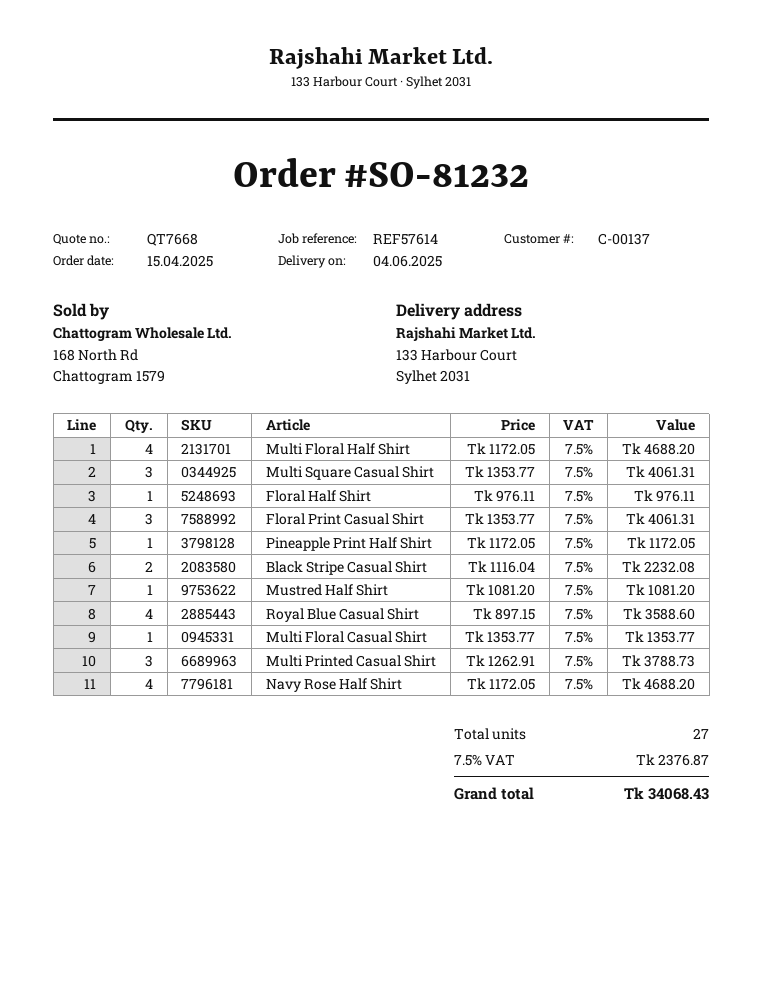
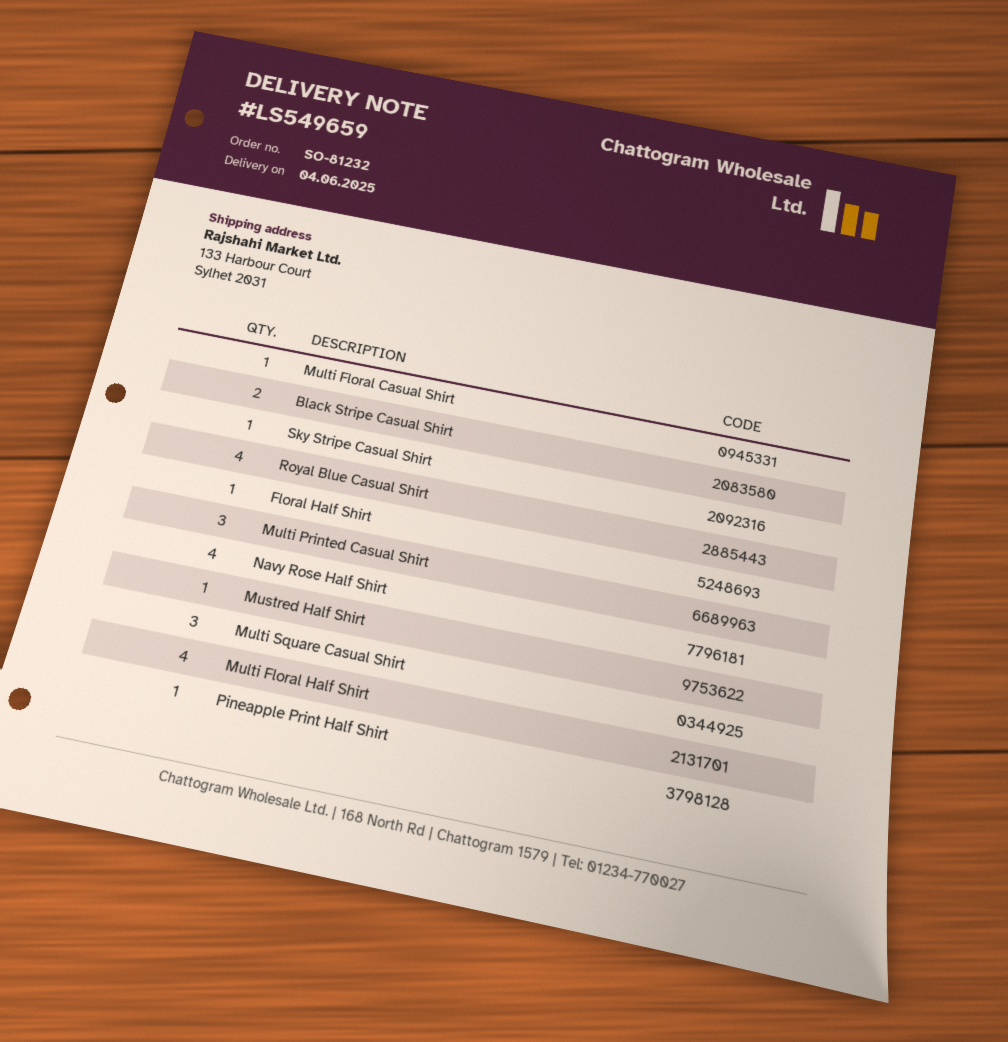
Floral Print Casual Shirt: 3 -> none
Sky Stripe Casual Shirt: none -> 1

